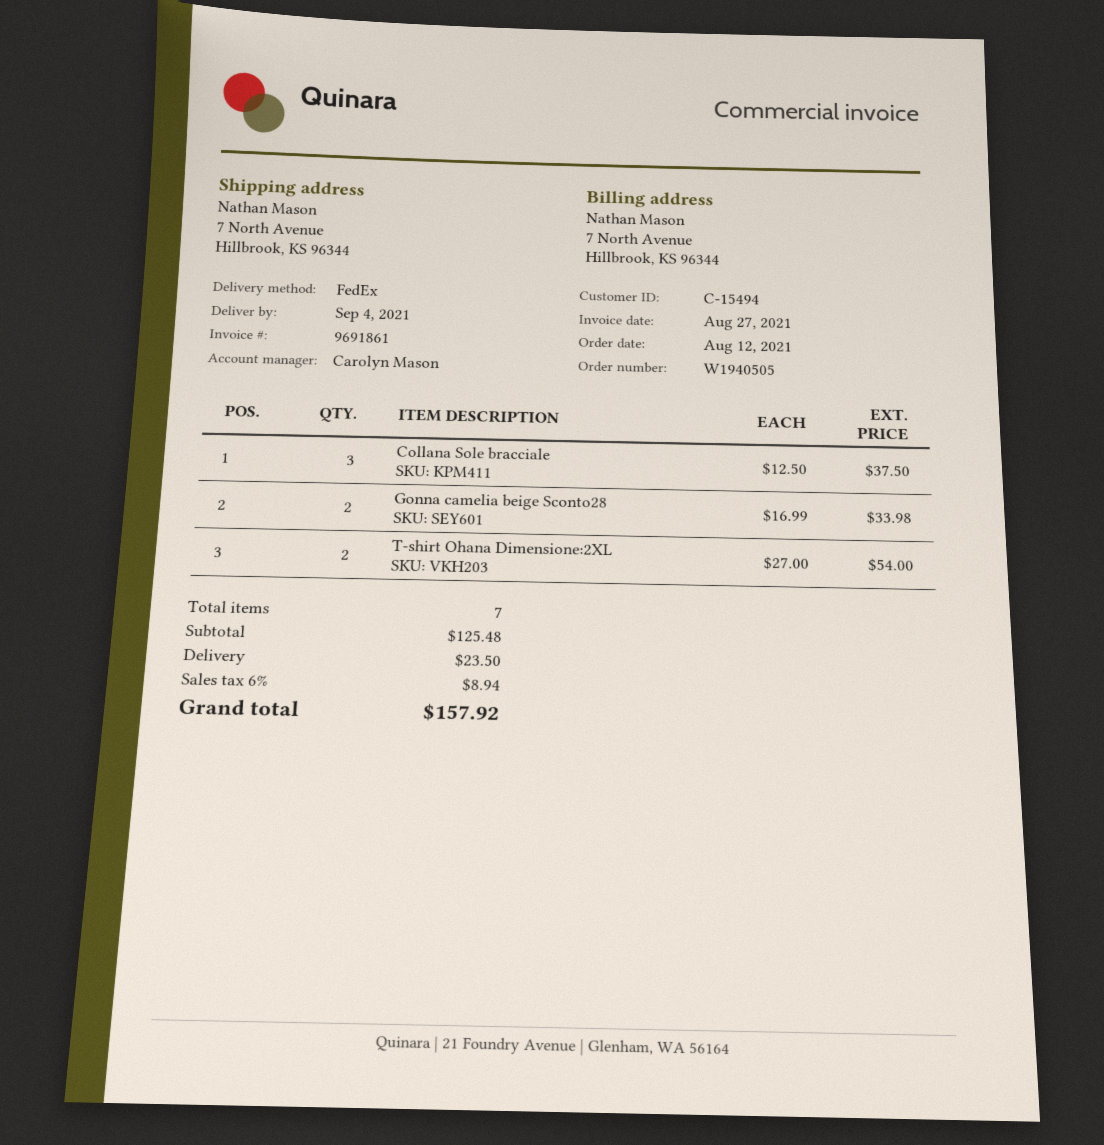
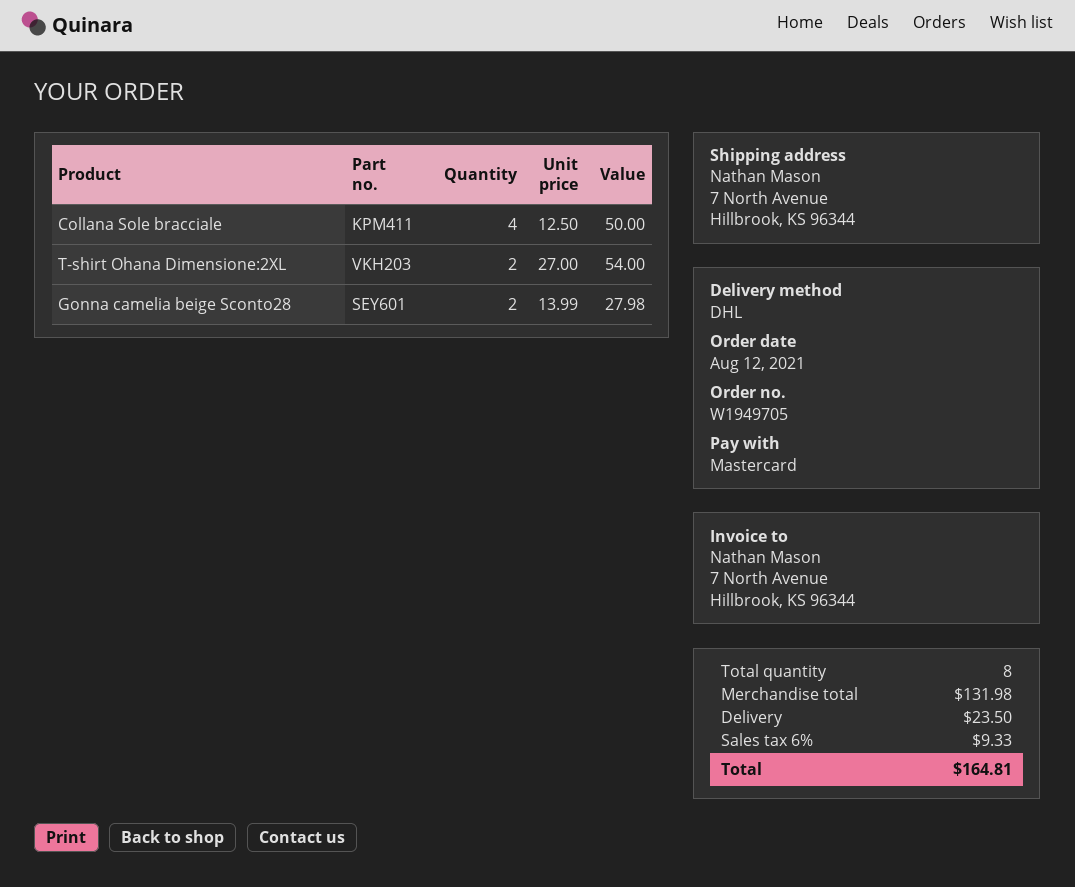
order number: W1940505 -> W1949705
shipping method: FedEx -> DHL
Collana Sole bracciale: 3 x 12.50 = 37.50 -> 4 x 12.50 = 50.00
Gonna camelia beige Sconto28: 2 x 16.99 = 33.98 -> 2 x 13.99 = 27.98
total quantity: 7 -> 8
subtotal: 125.48 -> 131.98
tax: 6% = 8.94 -> 6% = 9.33
total: 157.92 -> 164.81

